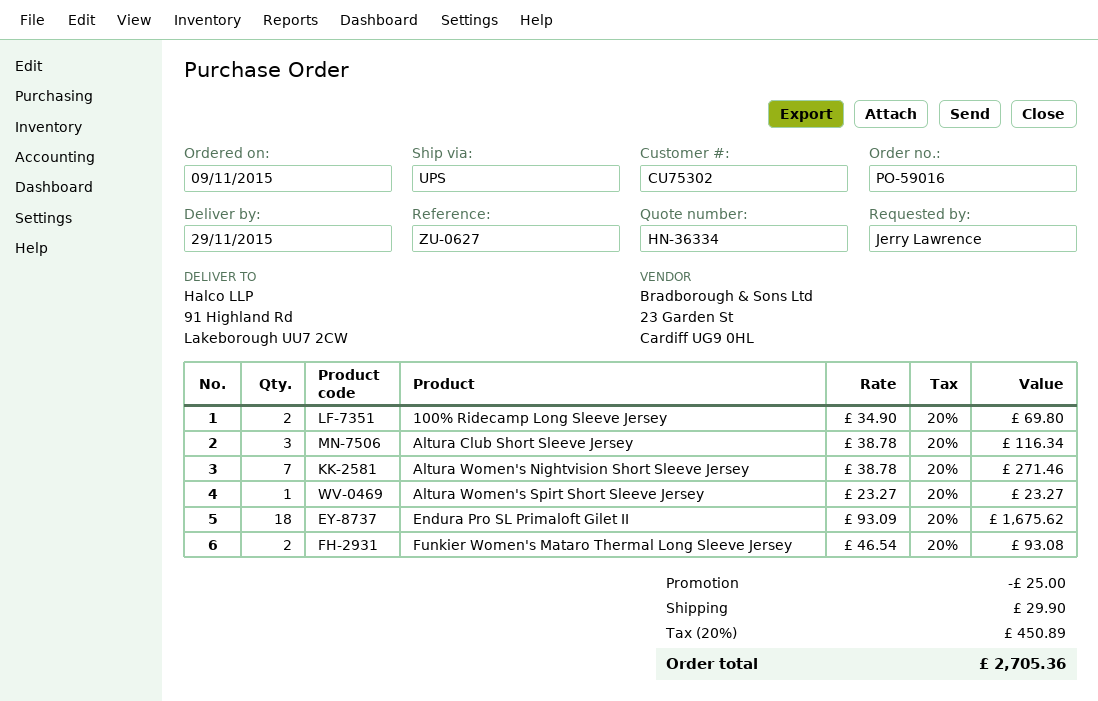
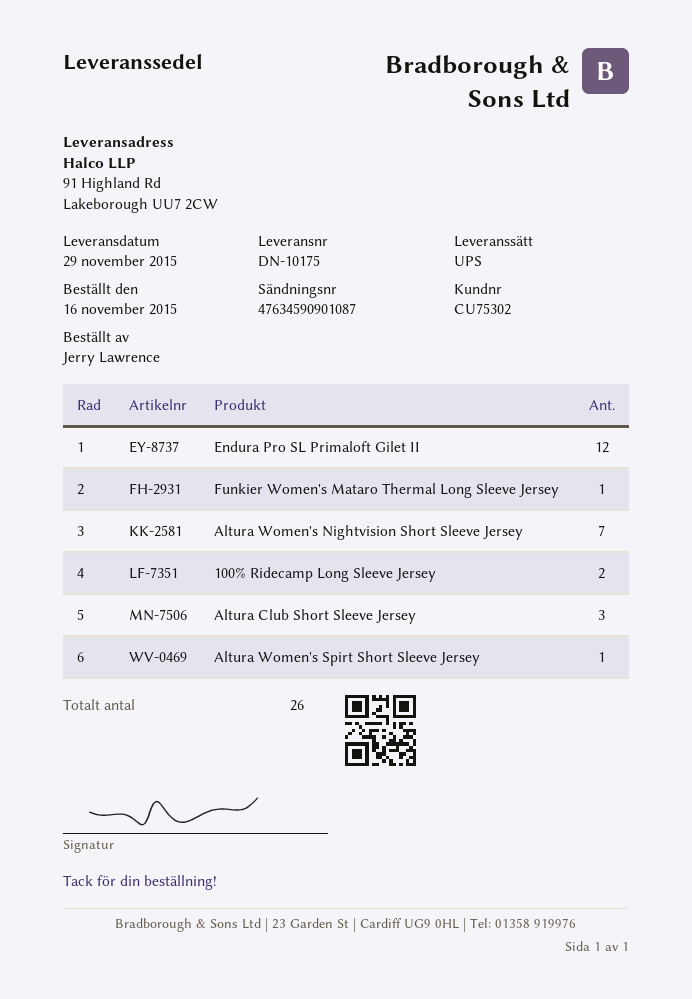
order date: 2015-11-09 -> 2015-11-16
Endura Pro SL Primaloft Gilet II: 18 -> 12
Funkier Women's Mataro Thermal Long Sleeve Jersey: 2 -> 1

